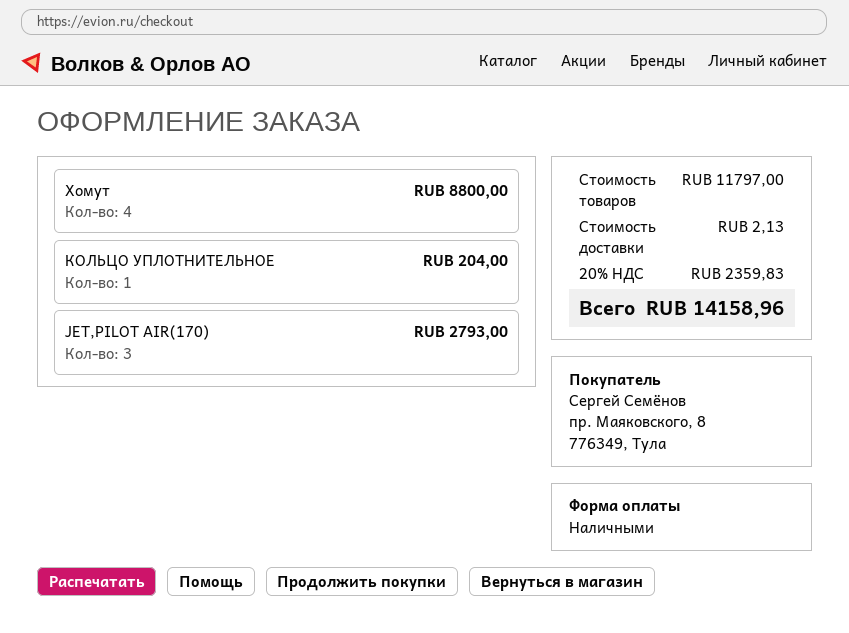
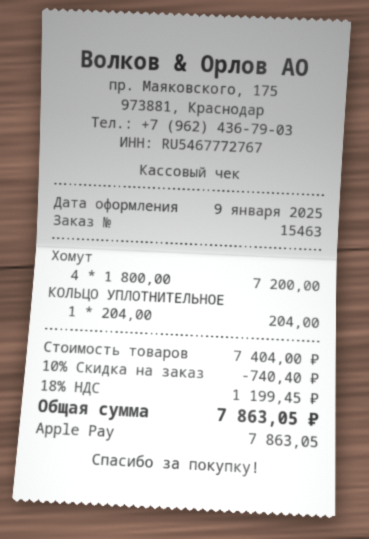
payment method: cash -> Apple Pay
Хомут: 4 for 8800.00 -> 4 for 7200.00
JET,PILOT AIR(170): 3 for 2793.00 -> none
subtotal: 11797.00 -> 7404.00
discount: none -> 10% = 740.40
shipping: 2.13 -> none
tax: 20% = 2359.83 -> 18% = 1199.45
total: 14158.96 -> 7863.05

